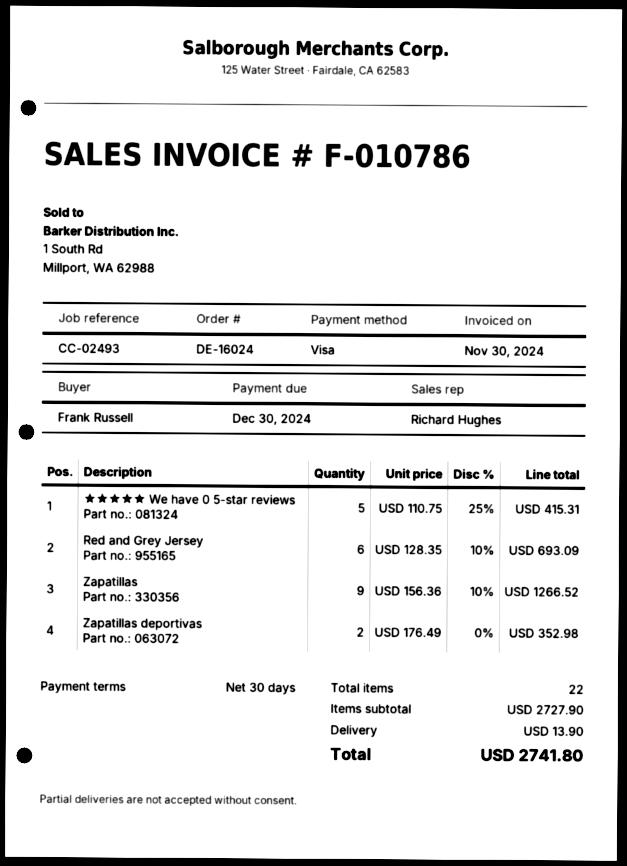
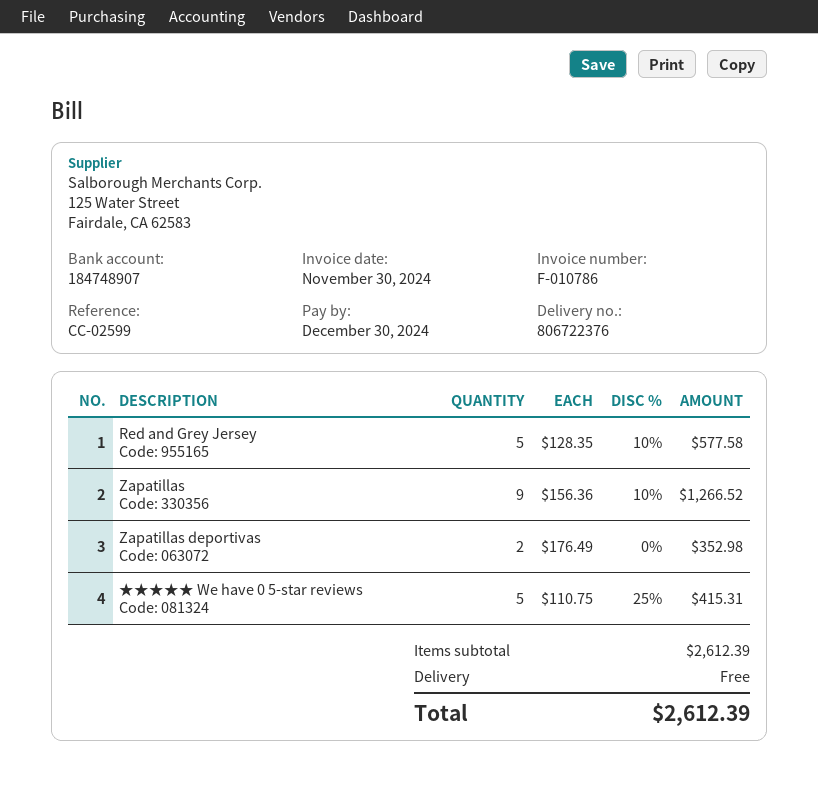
reference: CC-02493 -> CC-02599
Red and Grey Jersey: 6 x 128.35 - 10% = 693.09 -> 5 x 128.35 - 10% = 577.58
subtotal: 2727.90 -> 2612.39
shipping: 13.90 -> 0.00
total: 2741.80 -> 2612.39

